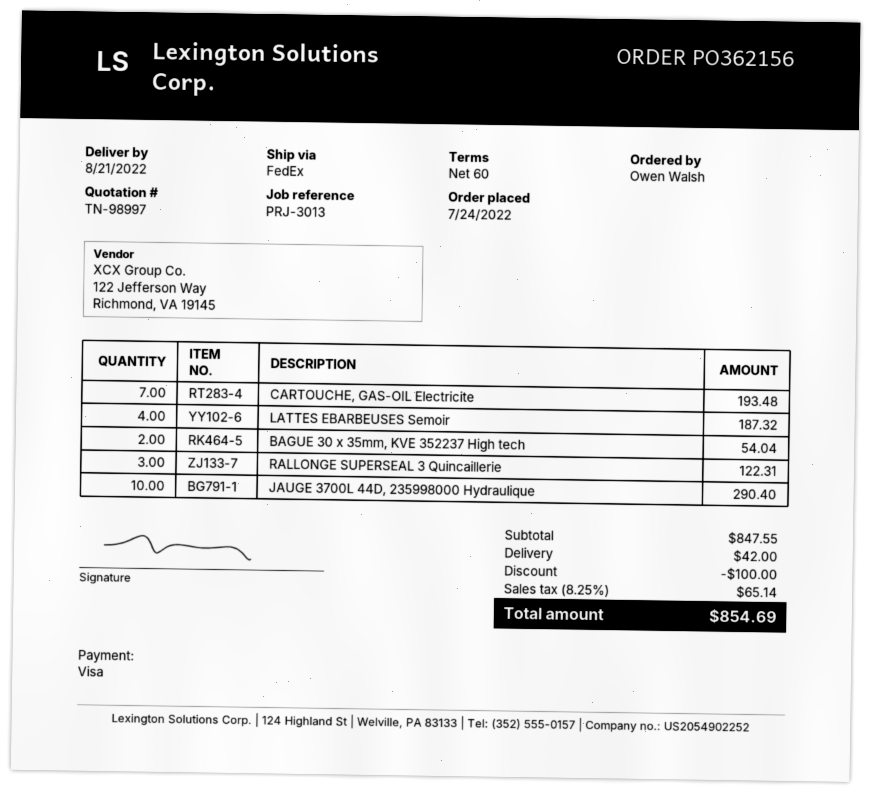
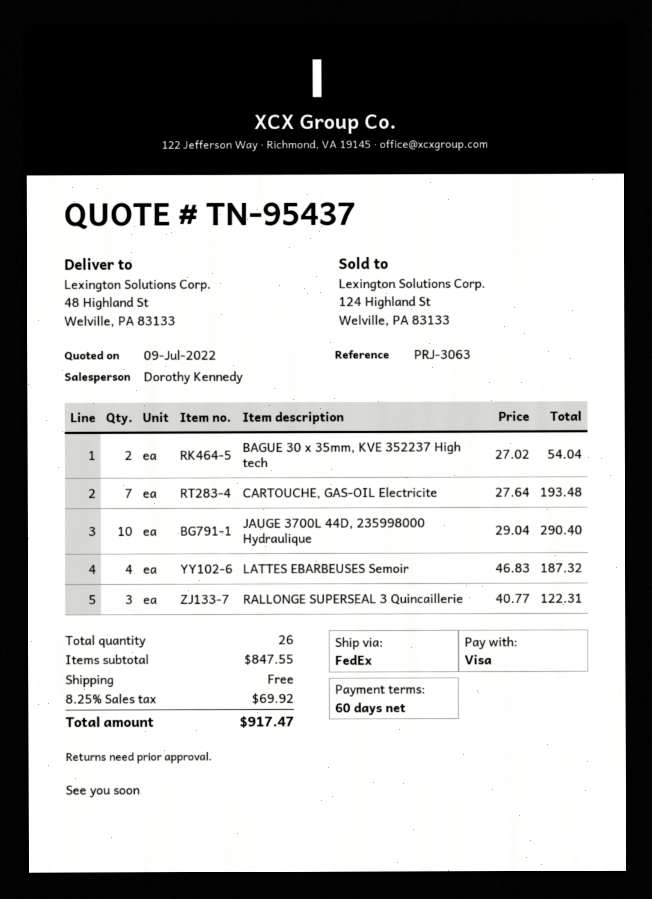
quote number: TN-98997 -> TN-95437
reference: PRJ-3013 -> PRJ-3063
discount: 100.00 -> none
shipping: 42.00 -> 0.00
tax: 8.25% = 65.14 -> 8.25% = 69.92
total: 854.69 -> 917.47

